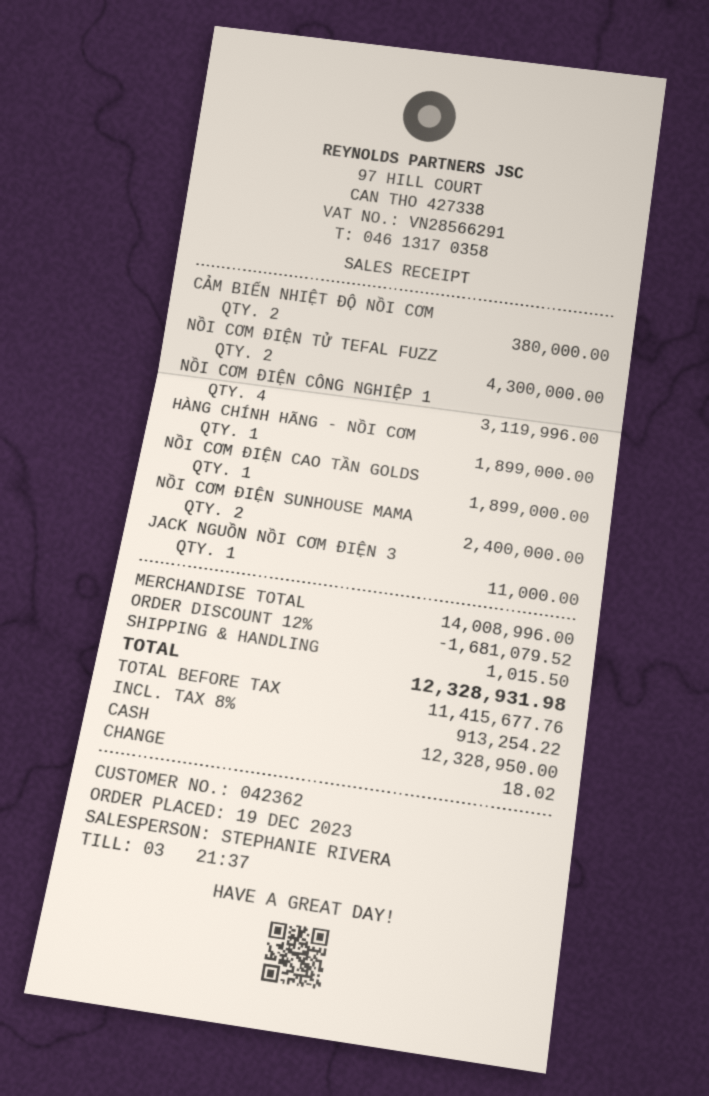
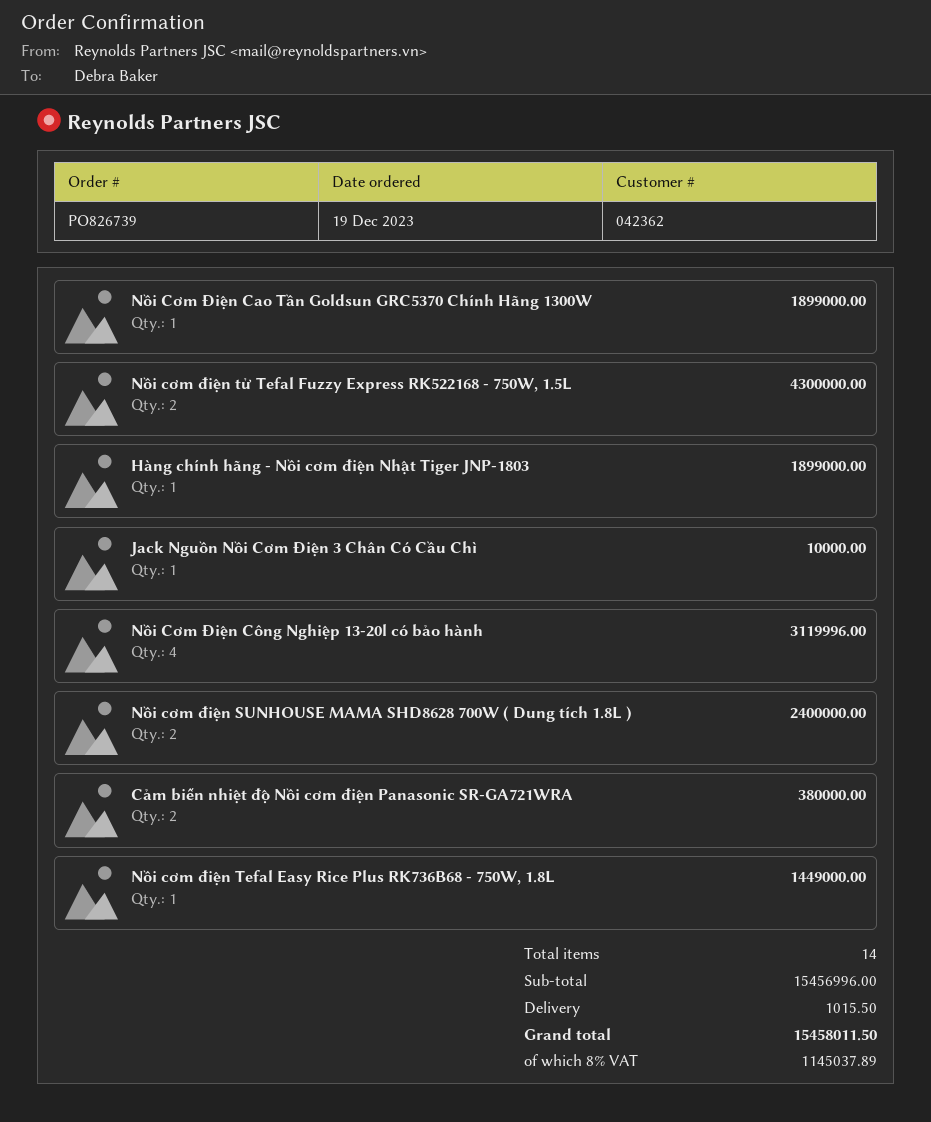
JACK NGUỒN NỒI CƠM ĐIỆN 3: 1 for 11000.00 -> 1 for 10000.00
Nồi cơm điện Tefal Easy Rice Plus RK736B68 - 750W, 1.8L: none -> 1 for 1449000.00
subtotal: 14008996.00 -> 15456996.00
discount: 12% = 1681079.52 -> none
tax: 8% = 913254.22 -> 8% = 1145037.89
total: 12328931.98 -> 15458011.50

